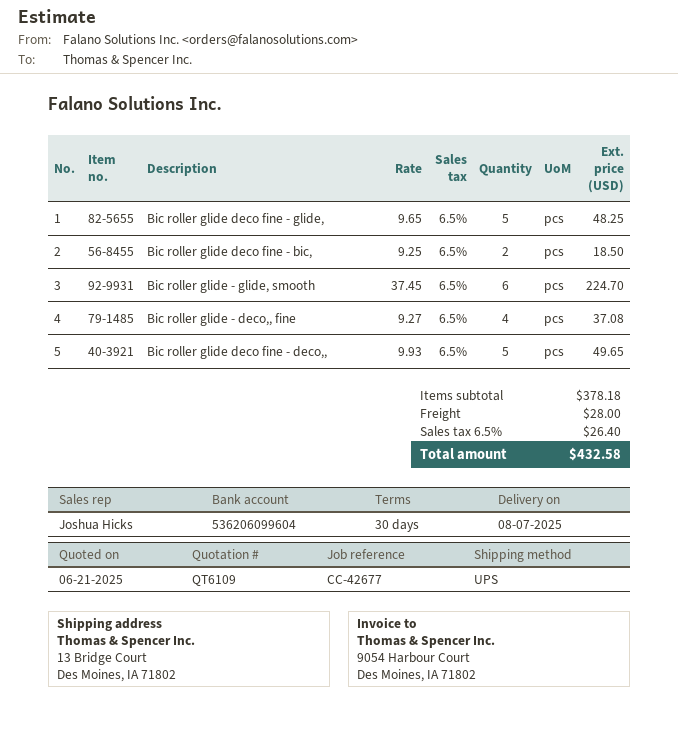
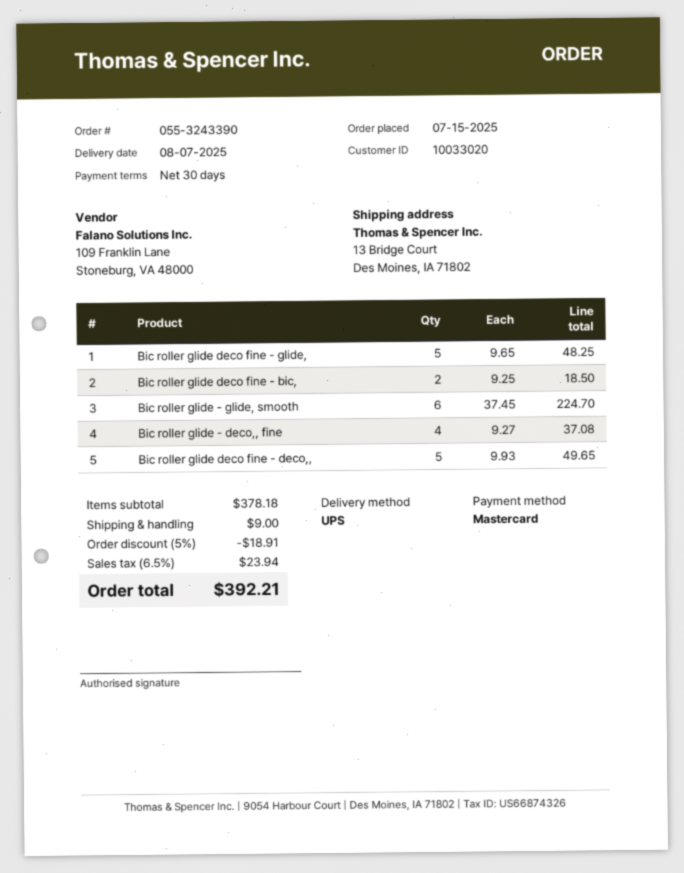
discount: none -> 5% = 18.91
shipping: 28.00 -> 9.00
tax: 6.5% = 26.40 -> 6.5% = 23.94
total: 432.58 -> 392.21

